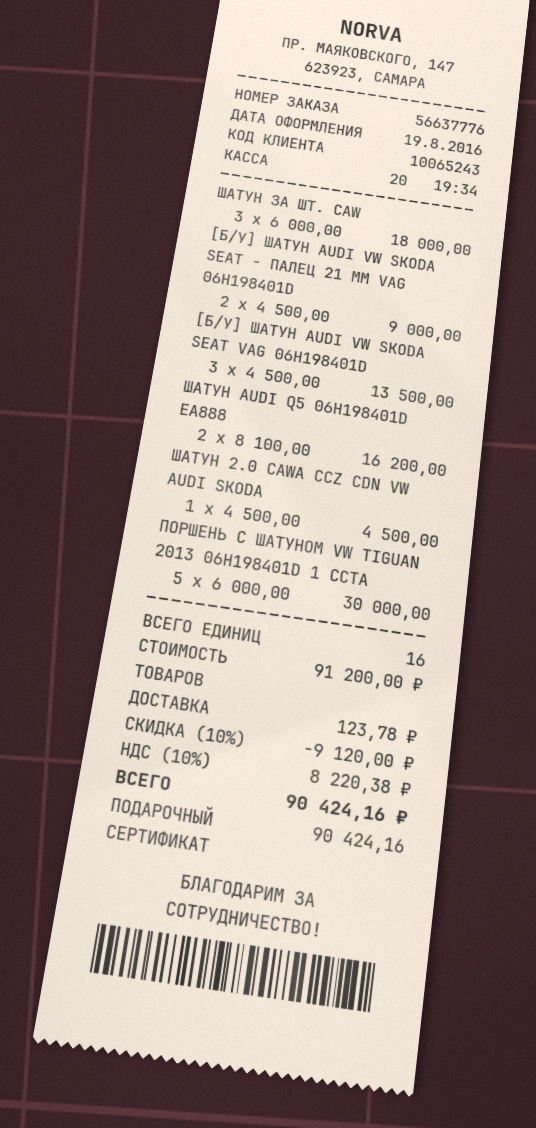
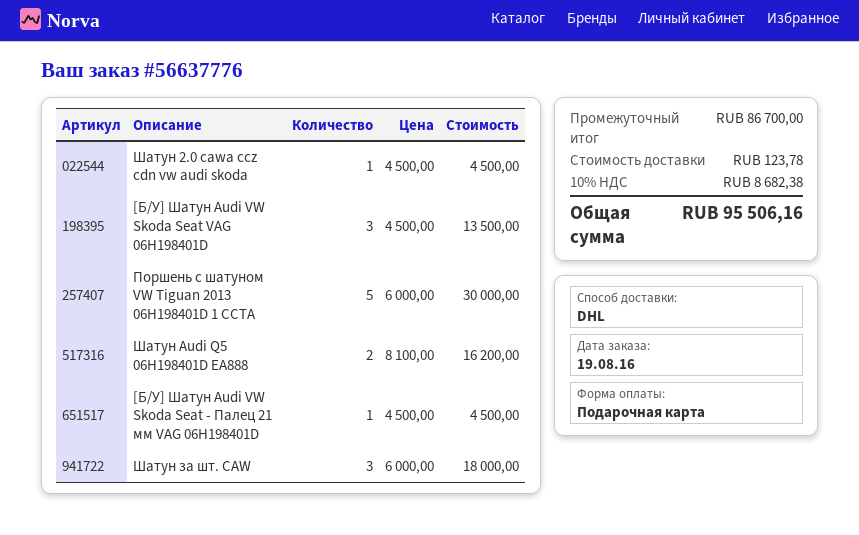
[Б/У] ШАТУН AUDI VW SKODA SEAT - ПАЛЕЦ 21 ММ VAG 06H198401D: 2 x 4500.00 = 9000.00 -> 1 x 4500.00 = 4500.00
subtotal: 91200.00 -> 86700.00
discount: 10% = 9120.00 -> none
tax: 10% = 8220.38 -> 10% = 8682.38
total: 90424.16 -> 95506.16

